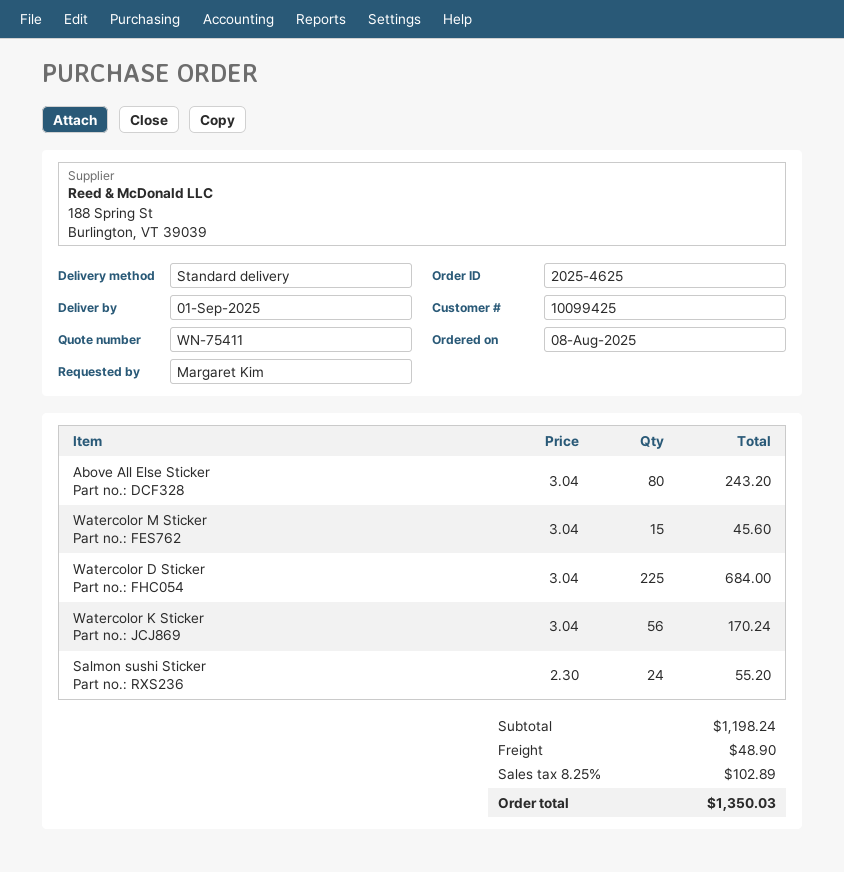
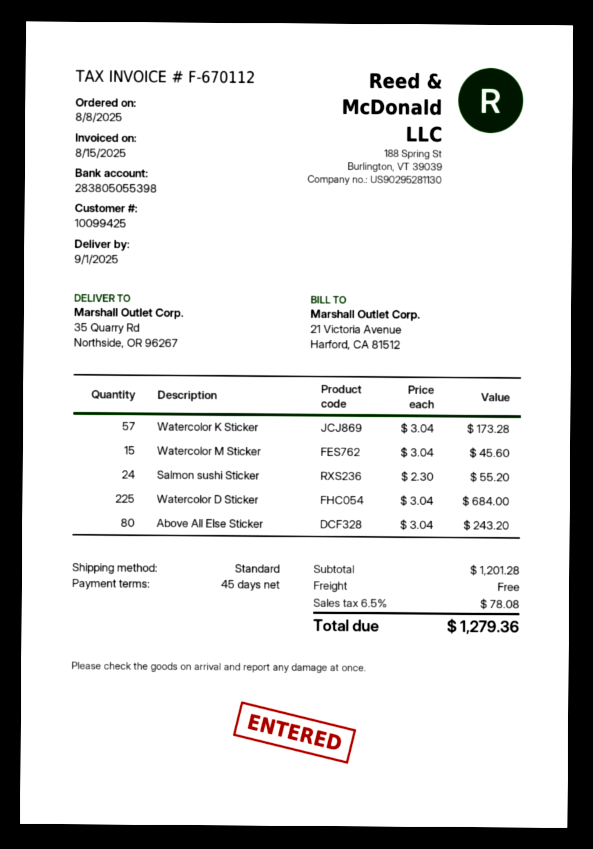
Watercolor K Sticker: 56 x 3.04 = 170.24 -> 57 x 3.04 = 173.28
subtotal: 1198.24 -> 1201.28
shipping: 48.90 -> 0.00
tax: 8.25% = 102.89 -> 6.5% = 78.08
total: 1350.03 -> 1279.36

